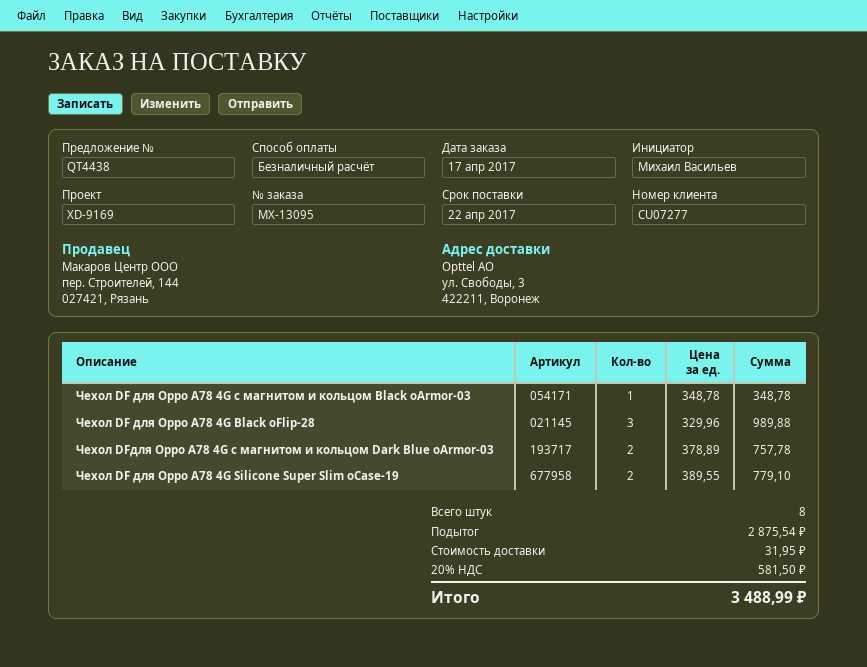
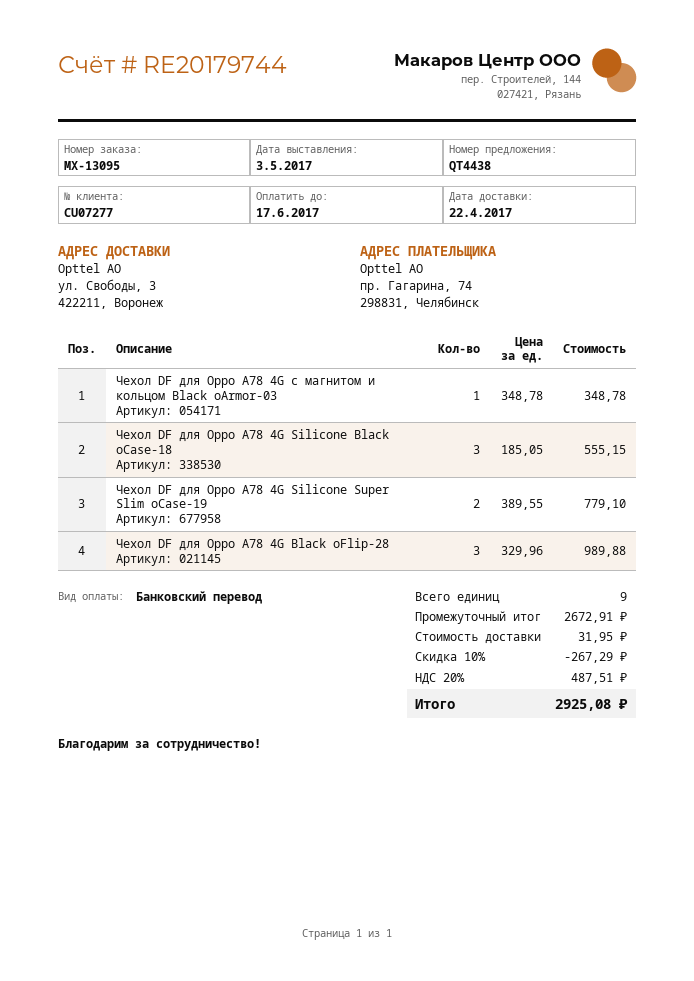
Чехол DFдля Oppo A78 4G с магнитом и кольцом Dark Blue oArmor-03: 2 x 378.89 = 757.78 -> none
Чехол DF для Oppo A78 4G Silicone Black oCase-18: none -> 3 x 185.05 = 555.15
total quantity: 8 -> 9
subtotal: 2875.54 -> 2672.91
discount: none -> 10% = 267.29
tax: 20% = 581.50 -> 20% = 487.51
total: 3488.99 -> 2925.08

